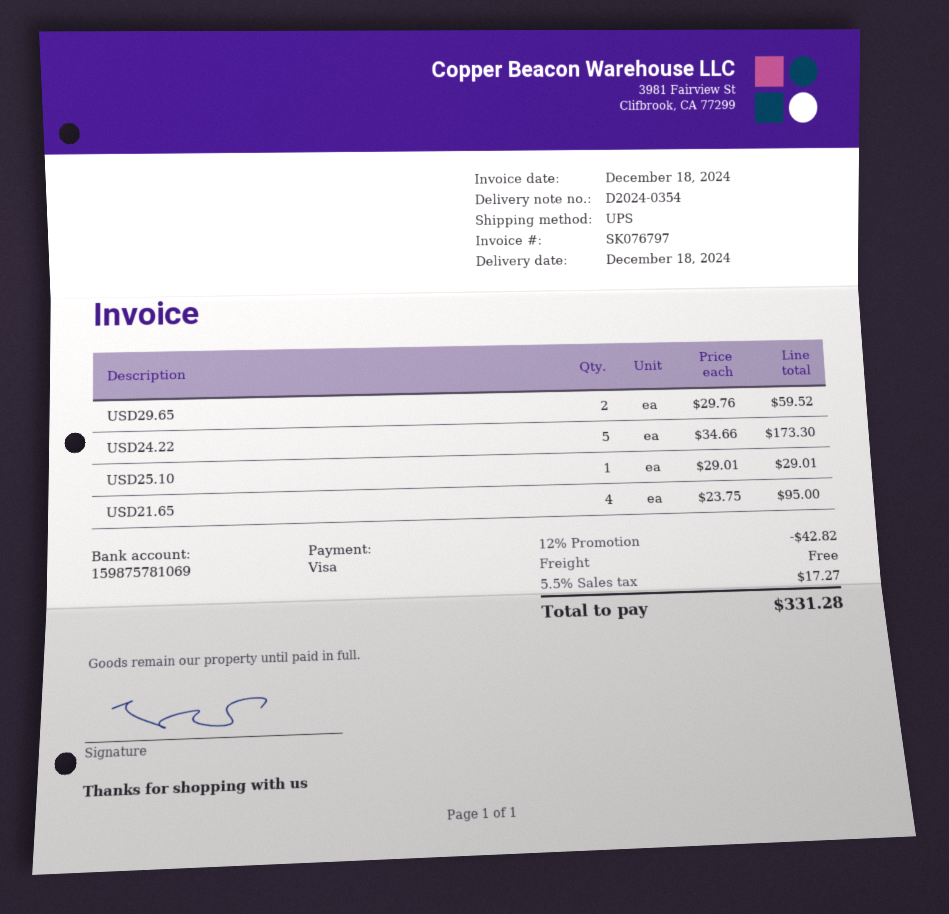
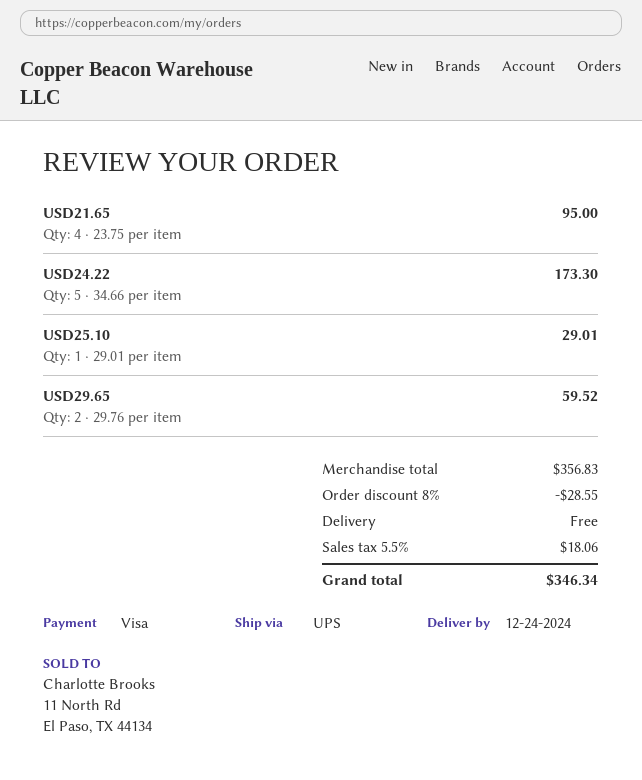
delivery date: 2024-12-18 -> 2024-12-24
discount: 12% = 42.82 -> 8% = 28.55
tax: 5.5% = 17.27 -> 5.5% = 18.06
total: 331.28 -> 346.34

